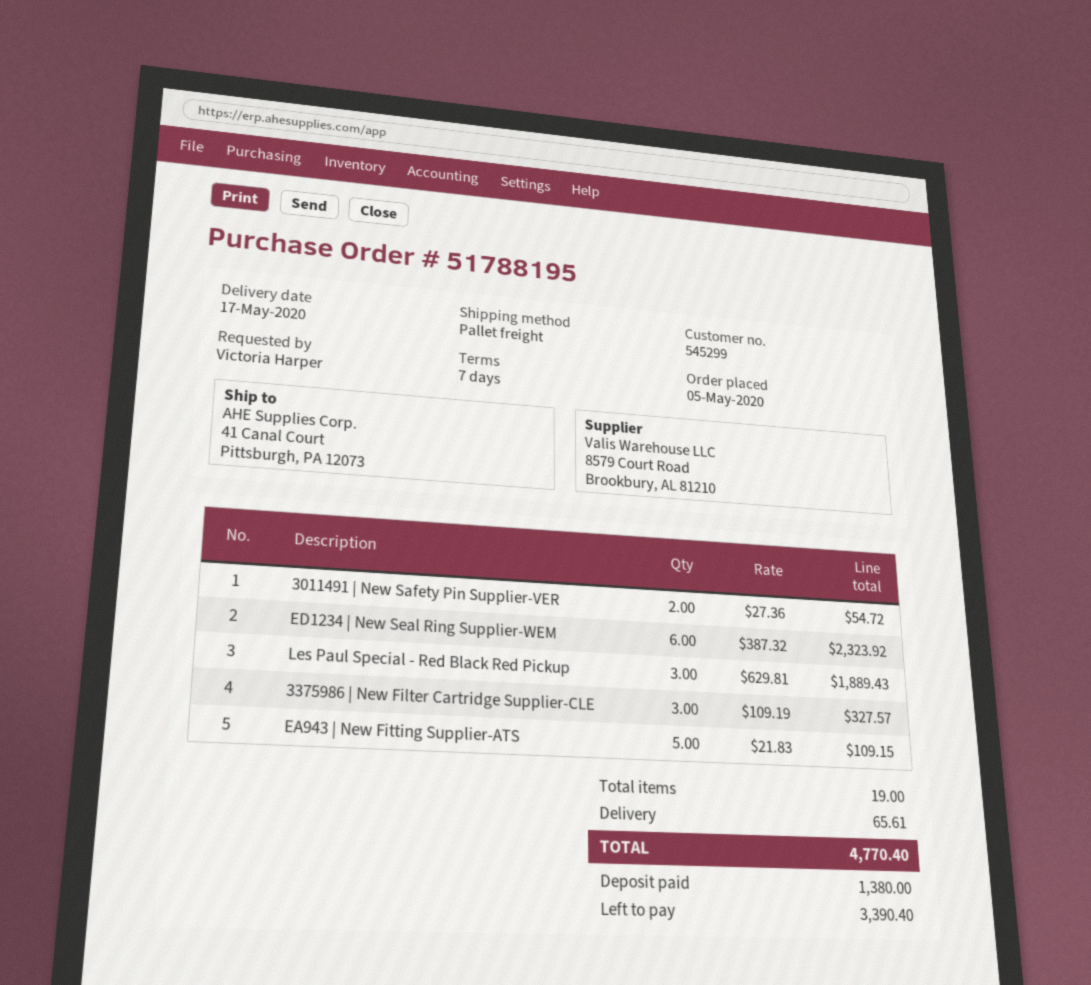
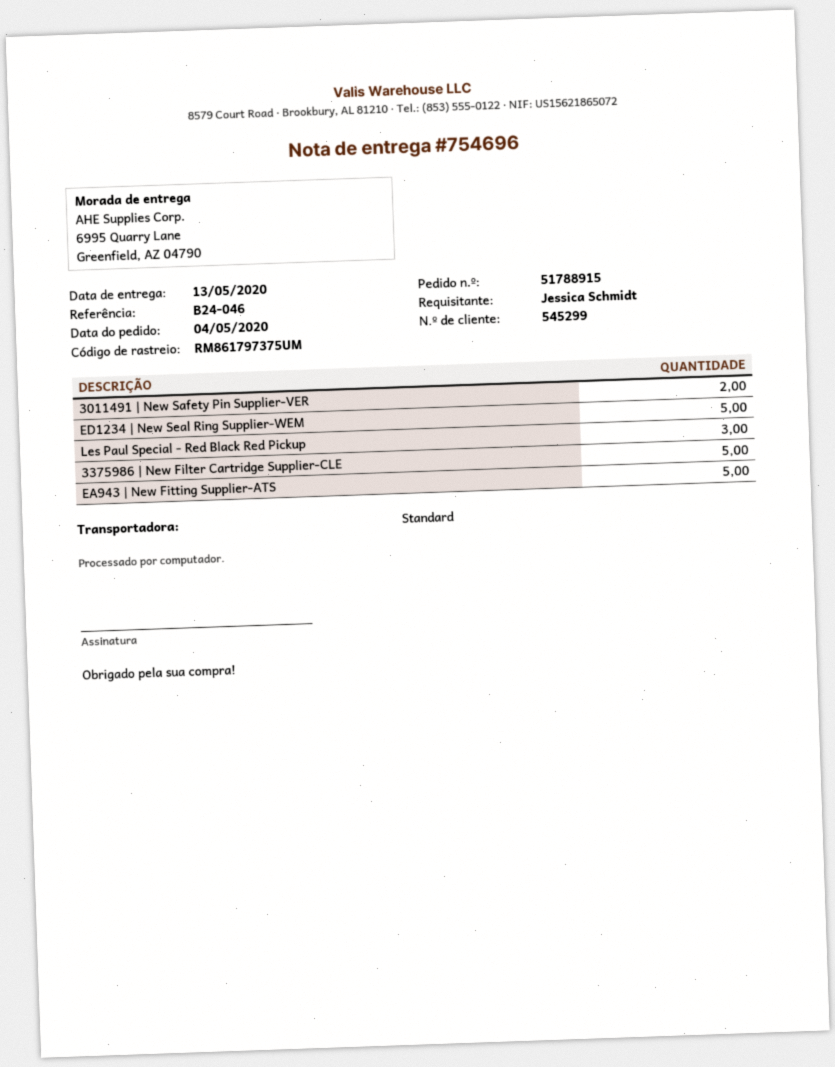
order number: 51788195 -> 51788915
order date: 2020-05-05 -> 2020-05-04
delivery date: 2020-05-17 -> 2020-05-13
ordered by: Victoria Harper -> Jessica Schmidt
shipping method: pallet freight -> standard
ship to: 41 Canal Court, Pittsburgh, PA 12073 -> 6995 Quarry Lane, Greenfield, AZ 04790
ED1234 | New Seal Ring Supplier-WEM: 6 -> 5
3375986 | New Filter Cartridge Supplier-CLE: 3 -> 5

